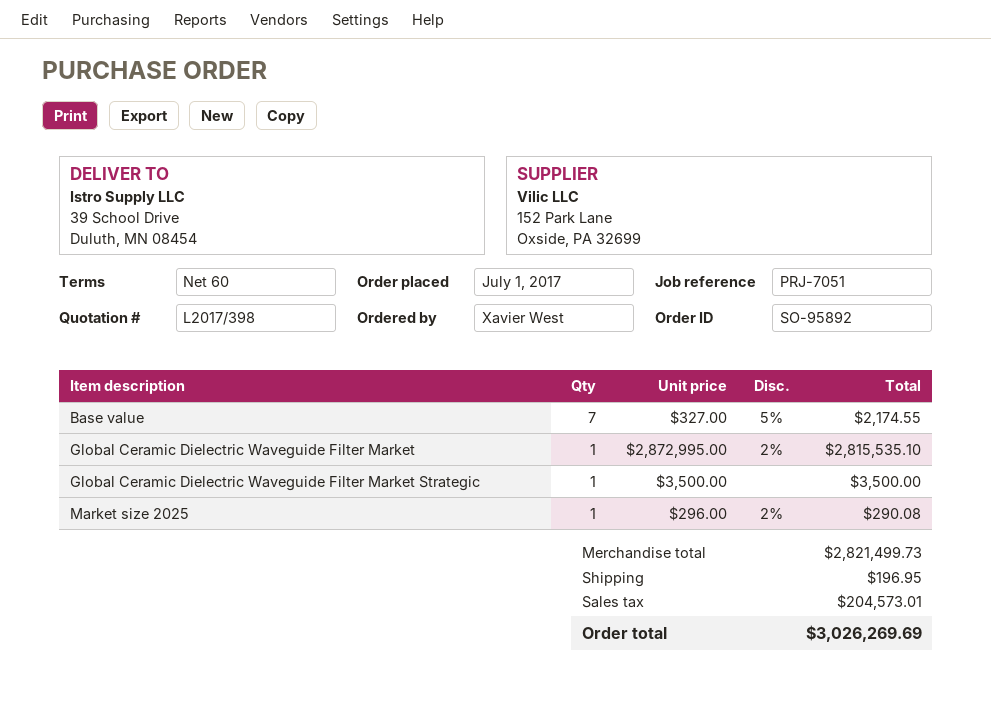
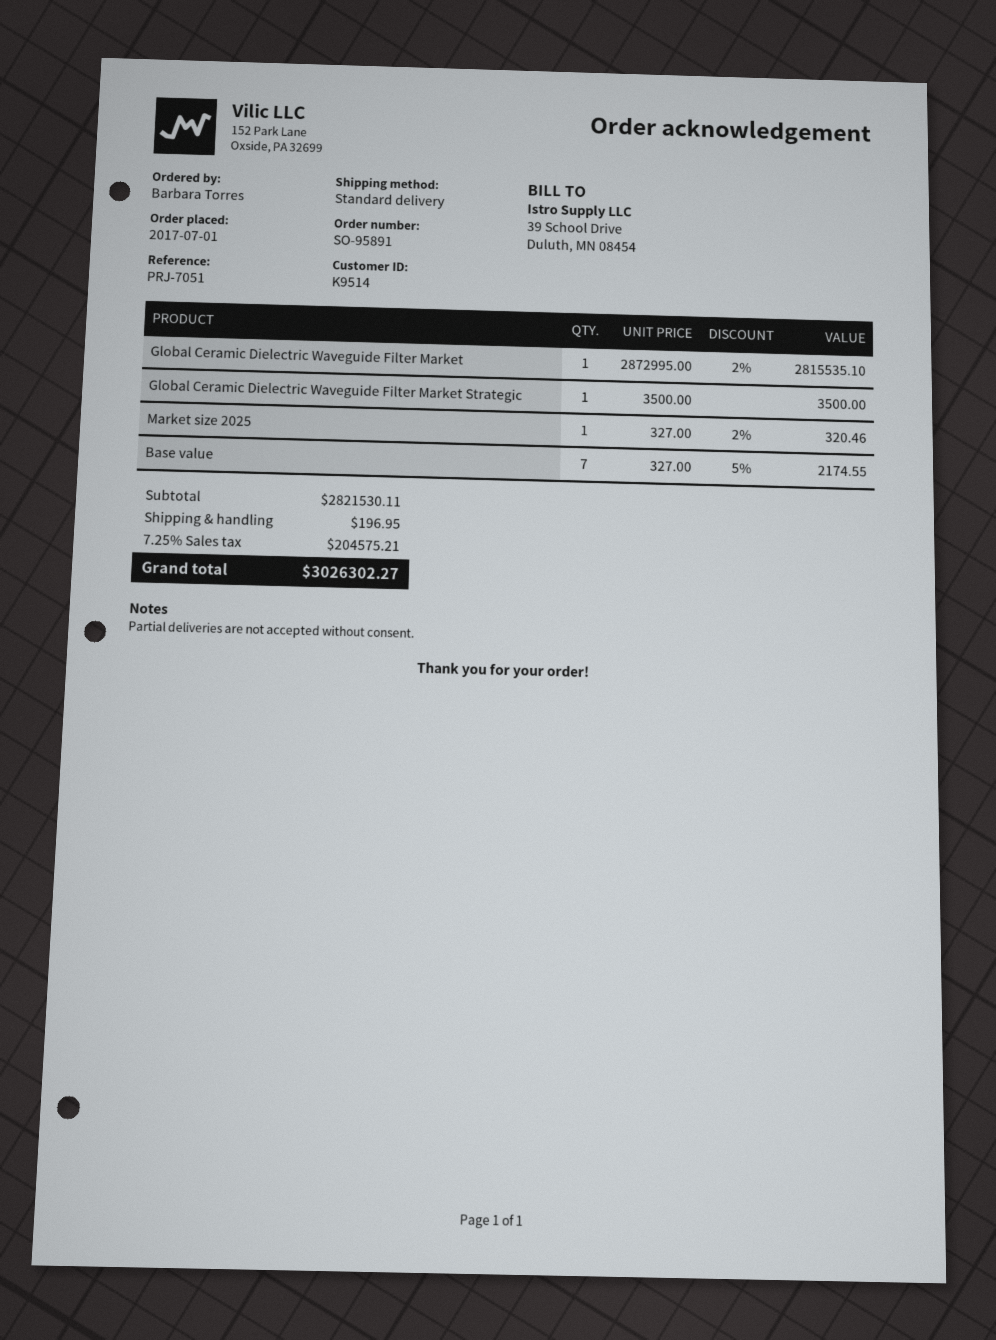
order number: SO-95892 -> SO-95891
ordered by: Xavier West -> Barbara Torres
Market size 2025: 1 x 296.00 - 2% = 290.08 -> 1 x 327.00 - 2% = 320.46
subtotal: 2821499.73 -> 2821530.11
tax: 204573.01 -> 204575.21
total: 3026269.69 -> 3026302.27

